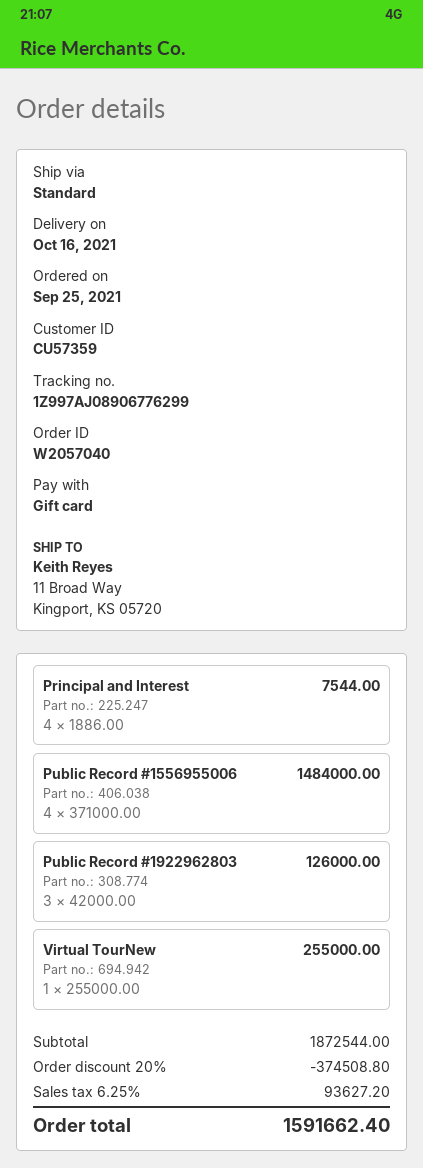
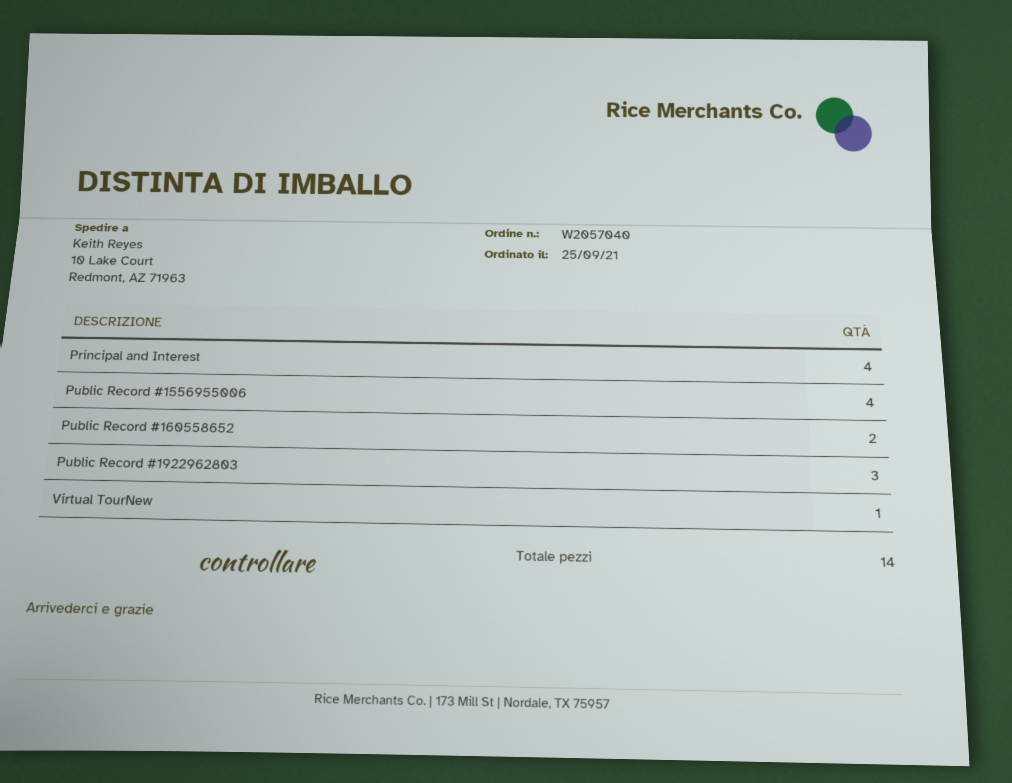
ship to: 11 Broad Way, Kingport, KS 05720 -> 10 Lake Court, Redmont, AZ 71963
Public Record #160558652: none -> 2

